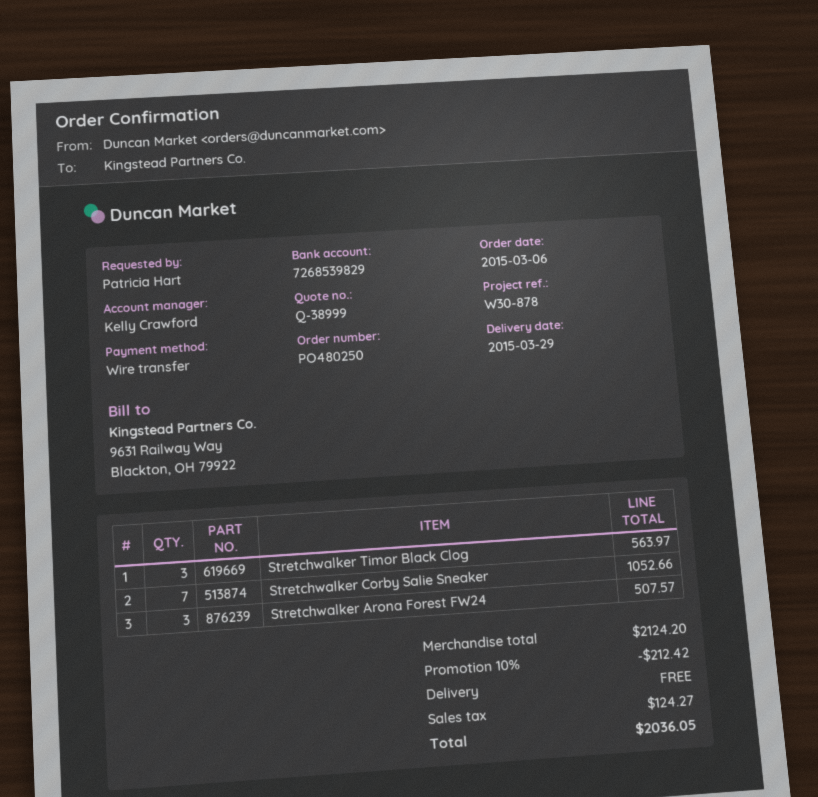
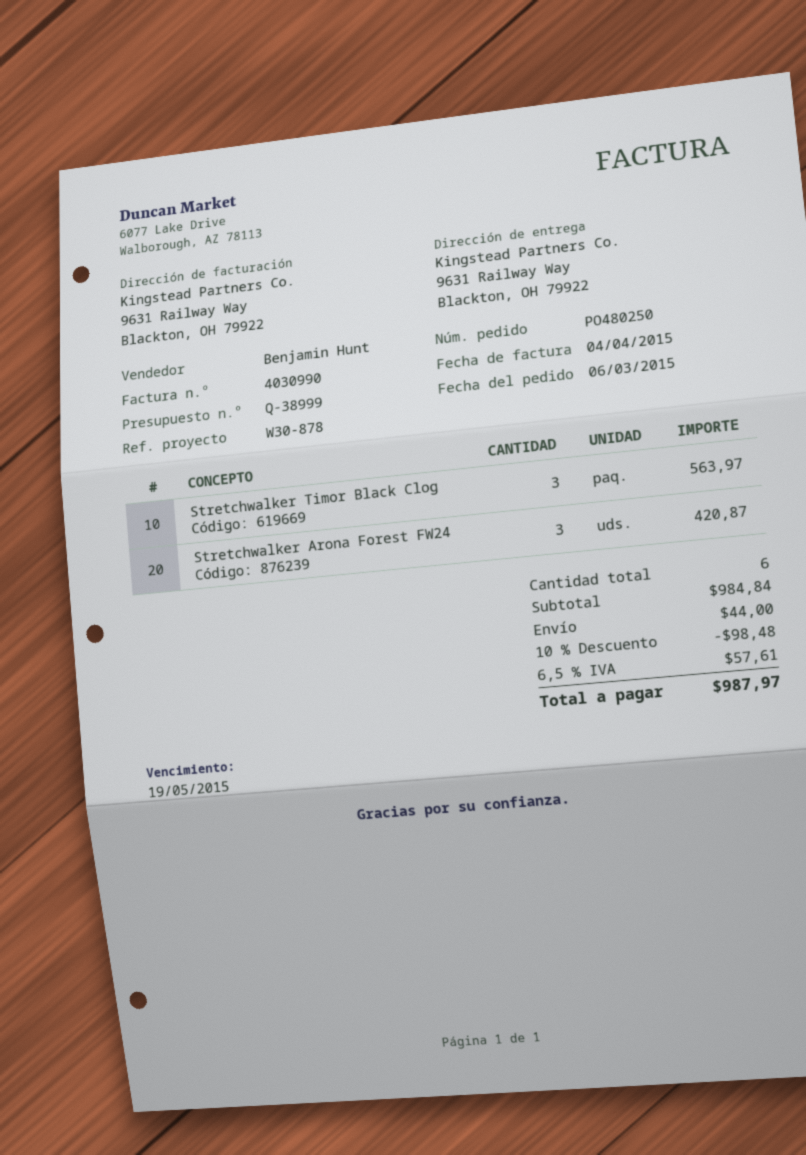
sales rep: Kelly Crawford -> Benjamin Hunt
Stretchwalker Corby Salie Sneaker: 7 for 1052.66 -> none
Stretchwalker Arona Forest FW24: 3 for 507.57 -> 3 for 420.87
subtotal: 2124.20 -> 984.84
discount: 10% = 212.42 -> 10% = 98.48
shipping: 0.00 -> 44.00
tax: 124.27 -> 57.61
total: 2036.05 -> 987.97

